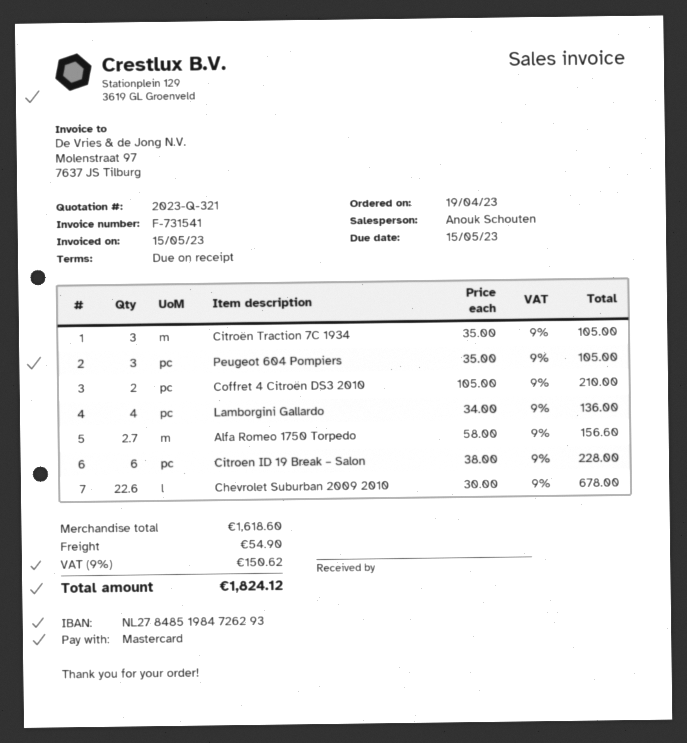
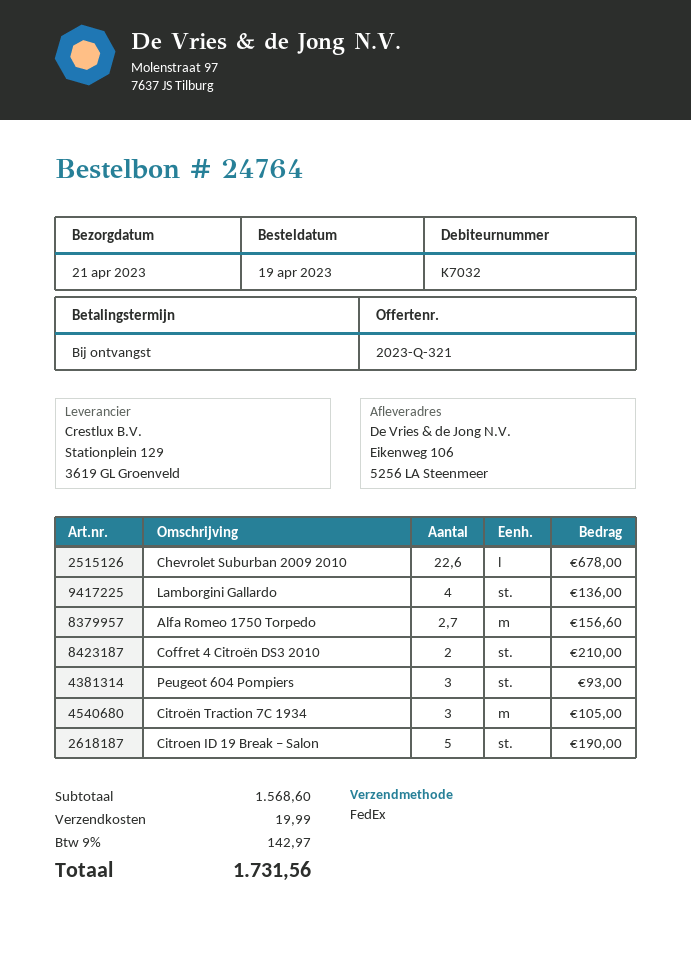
Peugeot 604 Pompiers: 3 for 105.00 -> 3 for 93.00
Citroen ID 19 Break – Salon: 6 for 228.00 -> 5 for 190.00
subtotal: 1618.60 -> 1568.60
shipping: 54.90 -> 19.99
tax: 9% = 150.62 -> 9% = 142.97
total: 1824.12 -> 1731.56

